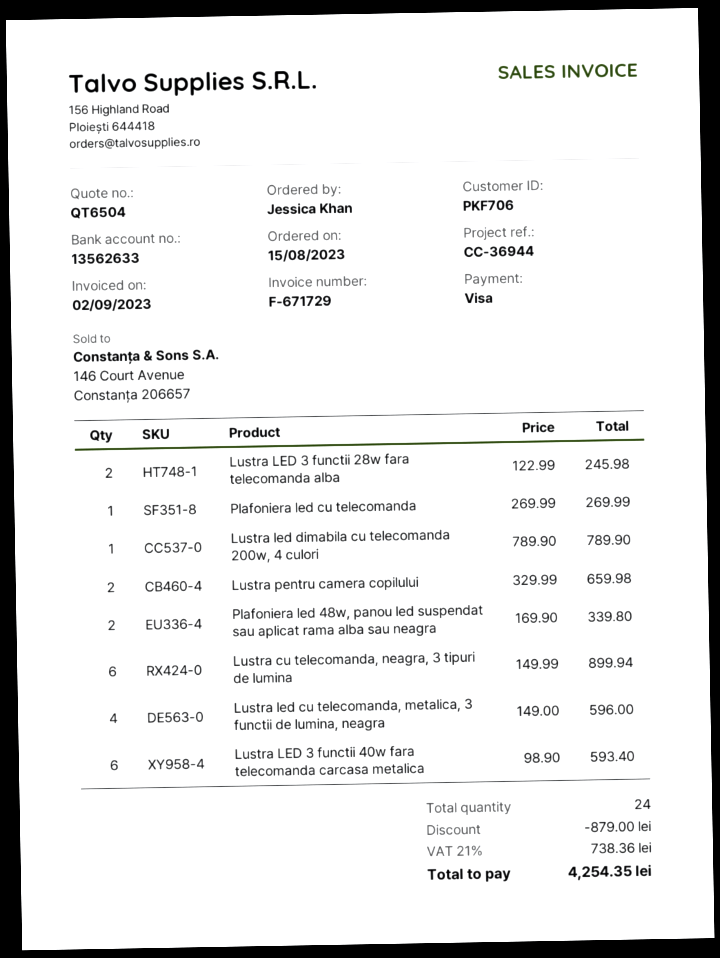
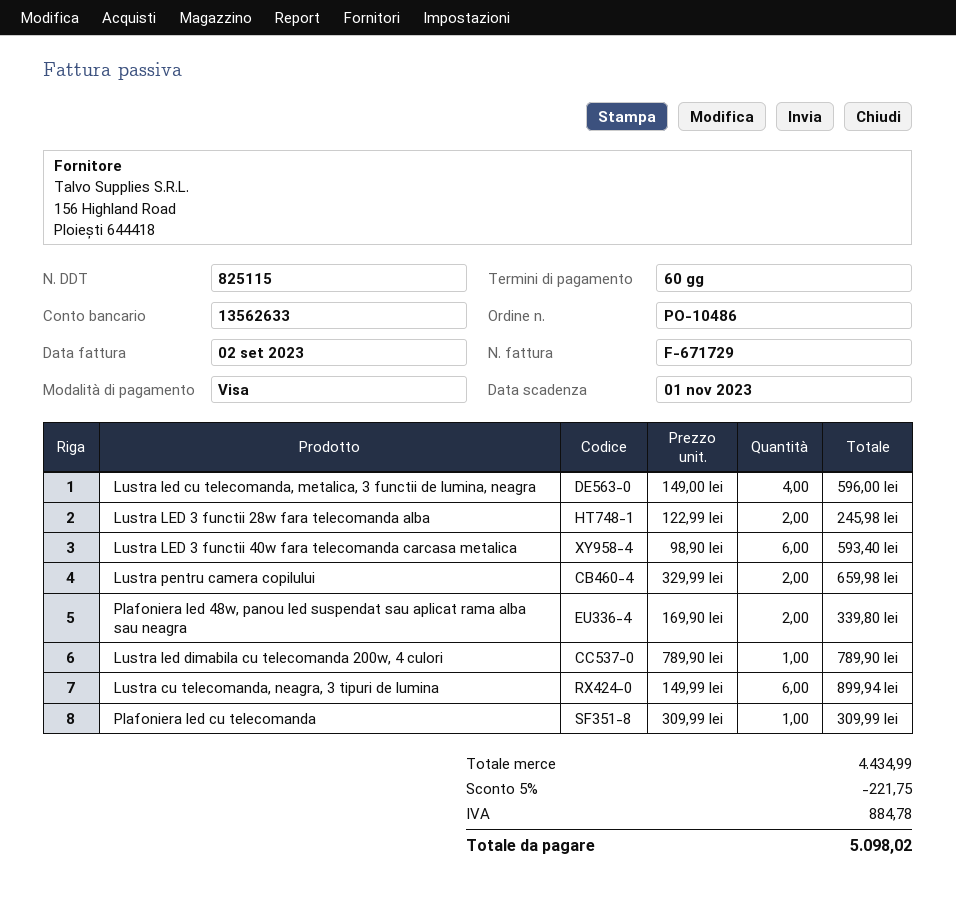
Plafoniera led cu telecomanda: 1 x 269.99 = 269.99 -> 1 x 309.99 = 309.99
discount: 879.00 -> 221.75
tax: 738.36 -> 884.78
total: 4254.35 -> 5098.02

